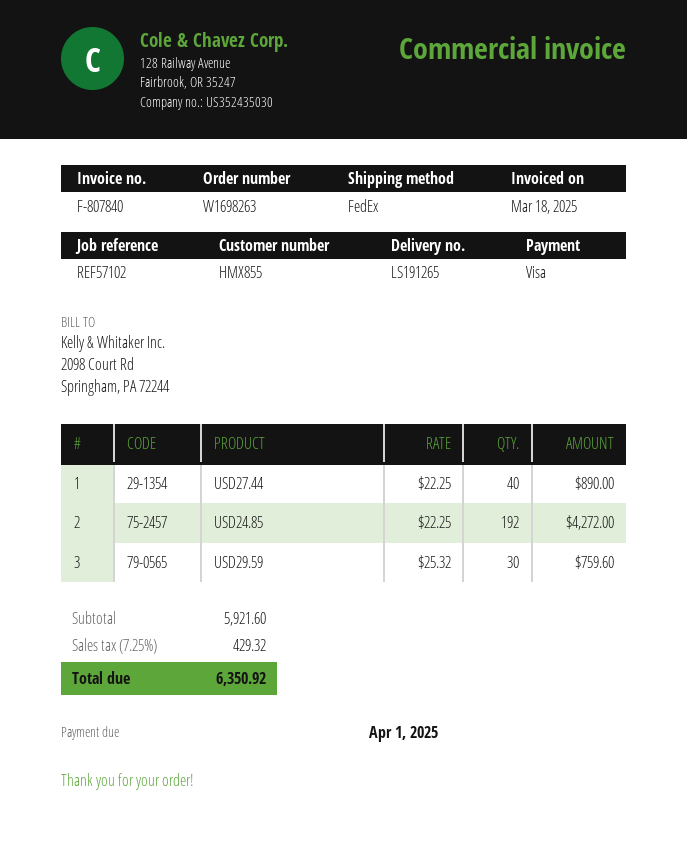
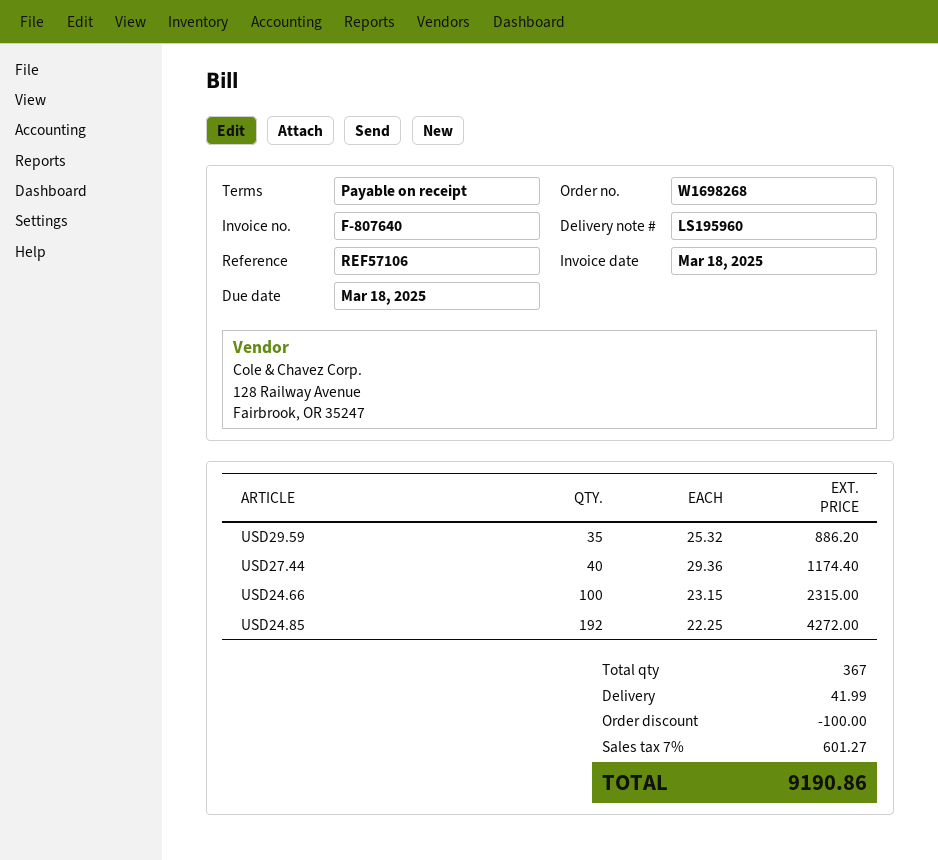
order number: W1698263 -> W1698268
delivery note number: LS191265 -> LS195960
invoice number: F-807840 -> F-807640
due date: 2025-04-01 -> 2025-03-18
reference: REF57102 -> REF57106
USD27.44: 40 x 22.25 = 890.00 -> 40 x 29.36 = 1174.40
USD29.59: 30 x 25.32 = 759.60 -> 35 x 25.32 = 886.20
USD24.66: none -> 100 x 23.15 = 2315.00
discount: none -> 100.00
shipping: none -> 41.99
tax: 7.25% = 429.32 -> 7% = 601.27
total: 6350.92 -> 9190.86

